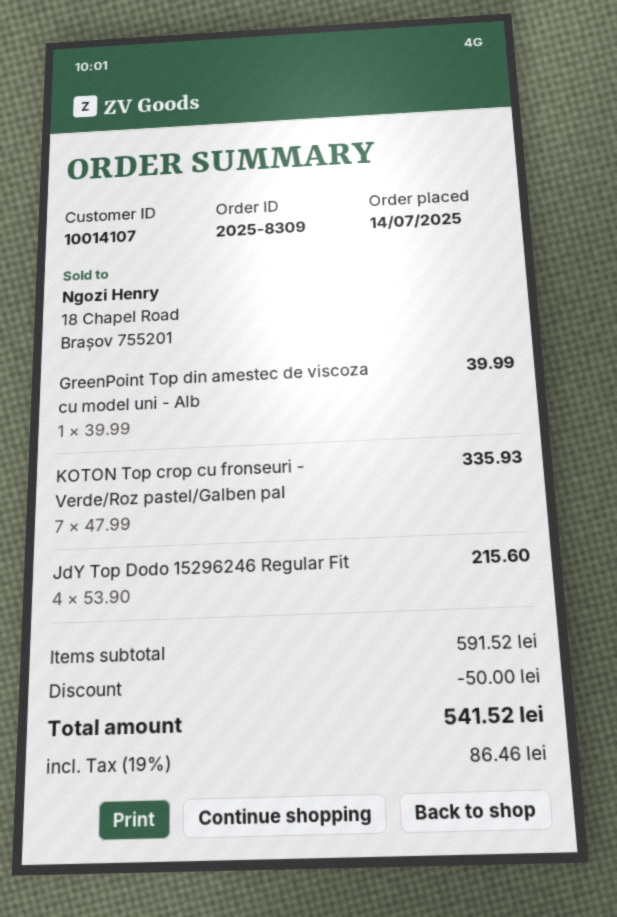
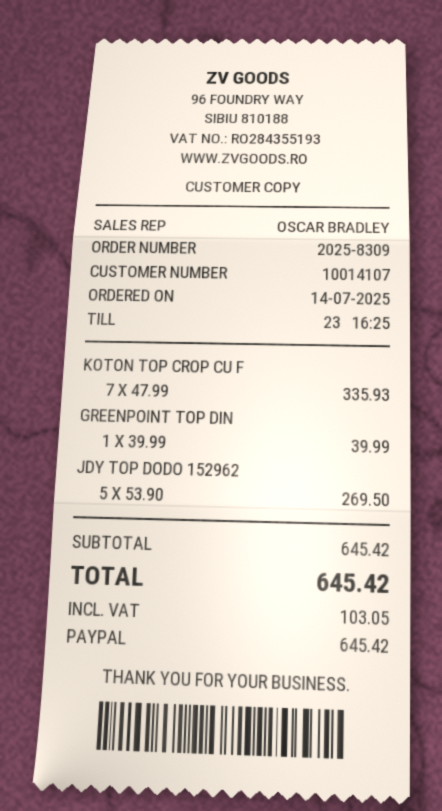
JdY Top Dodo 15296246 Regular Fit: 4 x 53.90 = 215.60 -> 5 x 53.90 = 269.50
subtotal: 591.52 -> 645.42
discount: 50.00 -> none
tax: 86.46 -> 103.05
total: 541.52 -> 645.42

